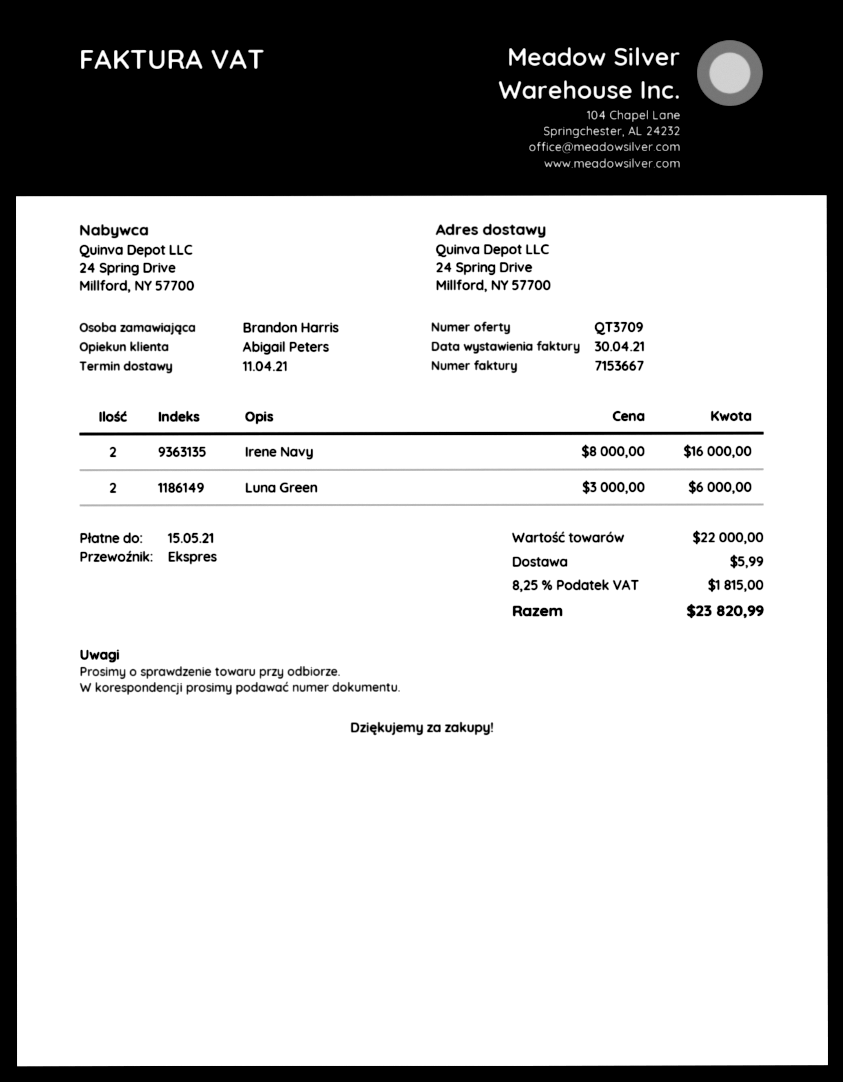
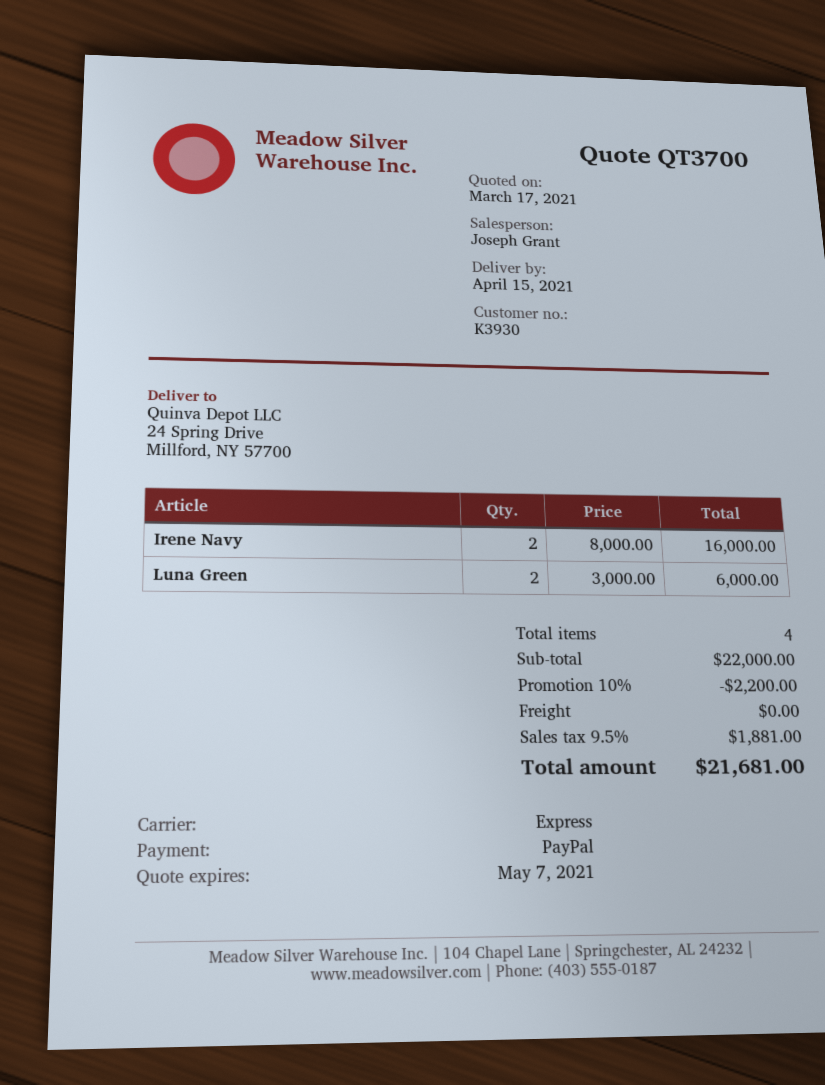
quote number: QT3709 -> QT3700
delivery date: 2021-04-11 -> 2021-04-15
sales rep: Abigail Peters -> Joseph Grant
discount: none -> 10% = 2200.00
shipping: 5.99 -> 0.00
tax: 8.25% = 1815.00 -> 9.5% = 1881.00
total: 23820.99 -> 21681.00

